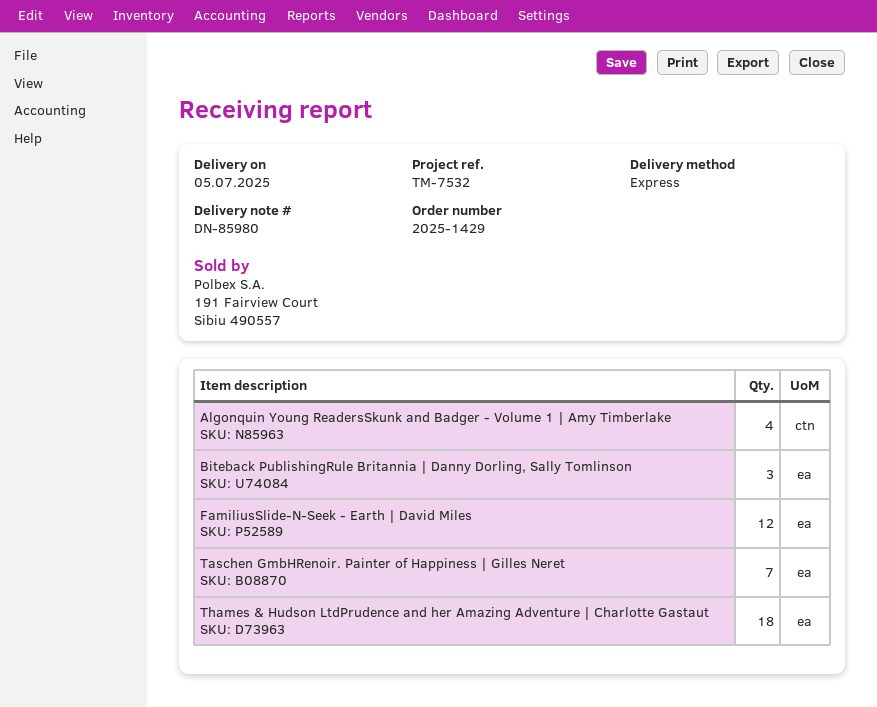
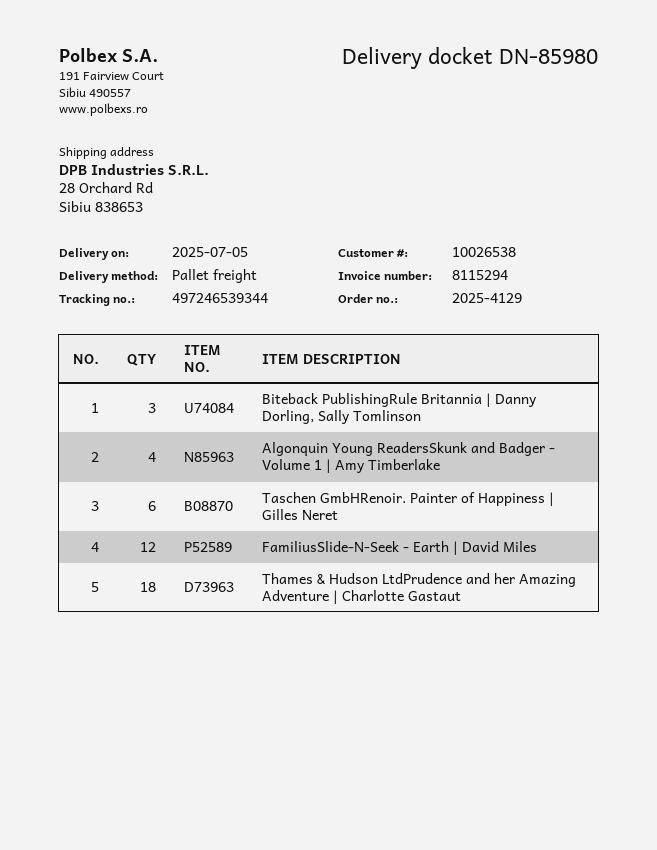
order number: 2025-1429 -> 2025-4129
shipping method: express -> pallet freight
Taschen GmbHRenoir. Painter of Happiness | Gilles Neret: 7 -> 6

